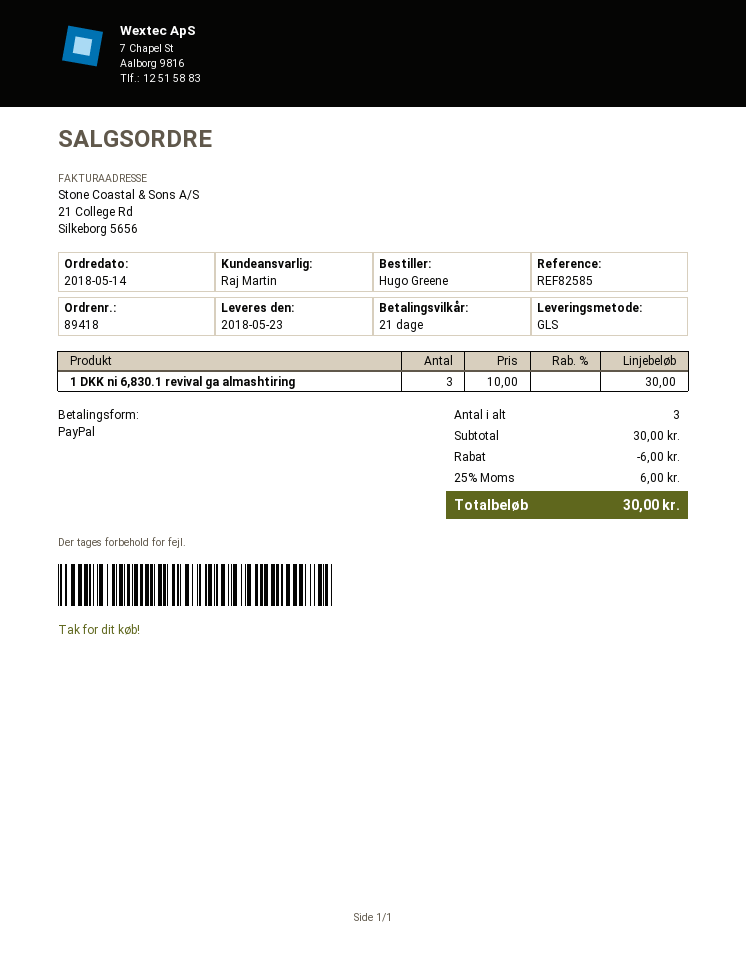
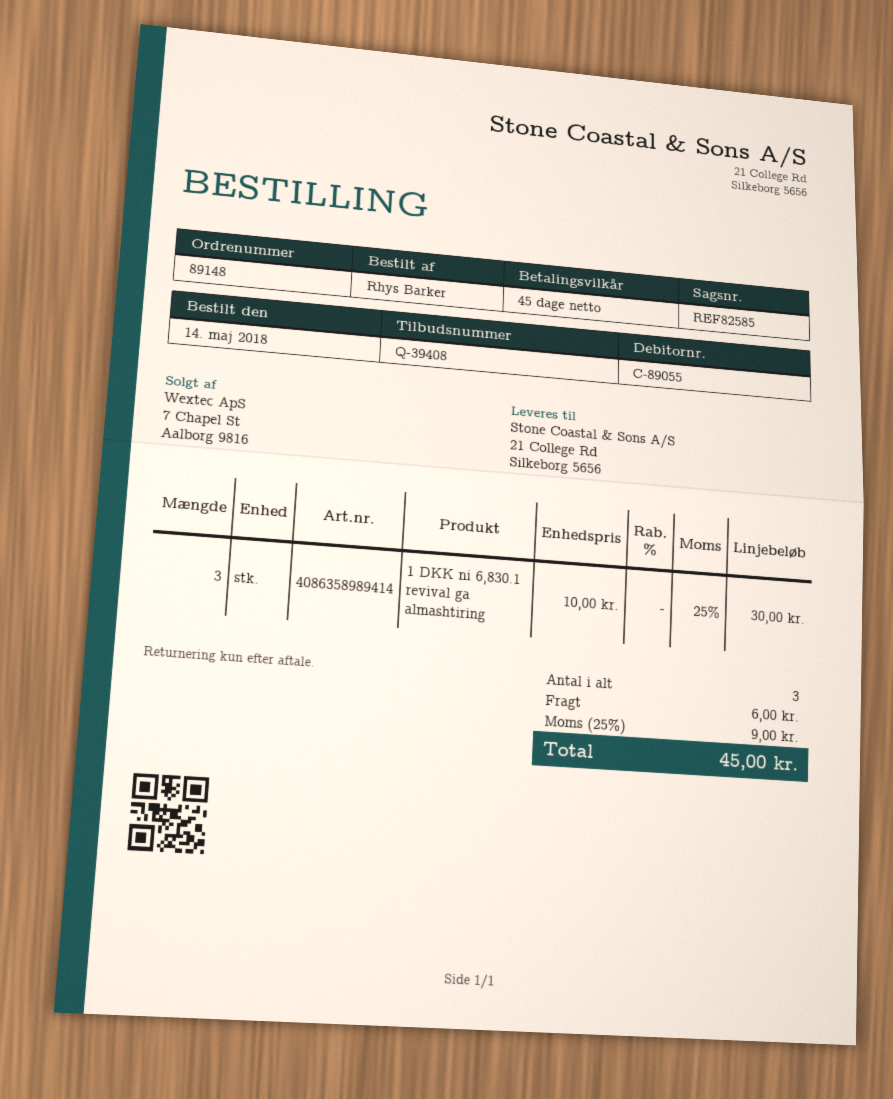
order number: 89418 -> 89148
payment terms: 21 days -> 45 days
ordered by: Hugo Greene -> Rhys Barker
discount: 6.00 -> none
shipping: none -> 6.00
tax: 25% = 6.00 -> 25% = 9.00
total: 30.00 -> 45.00

